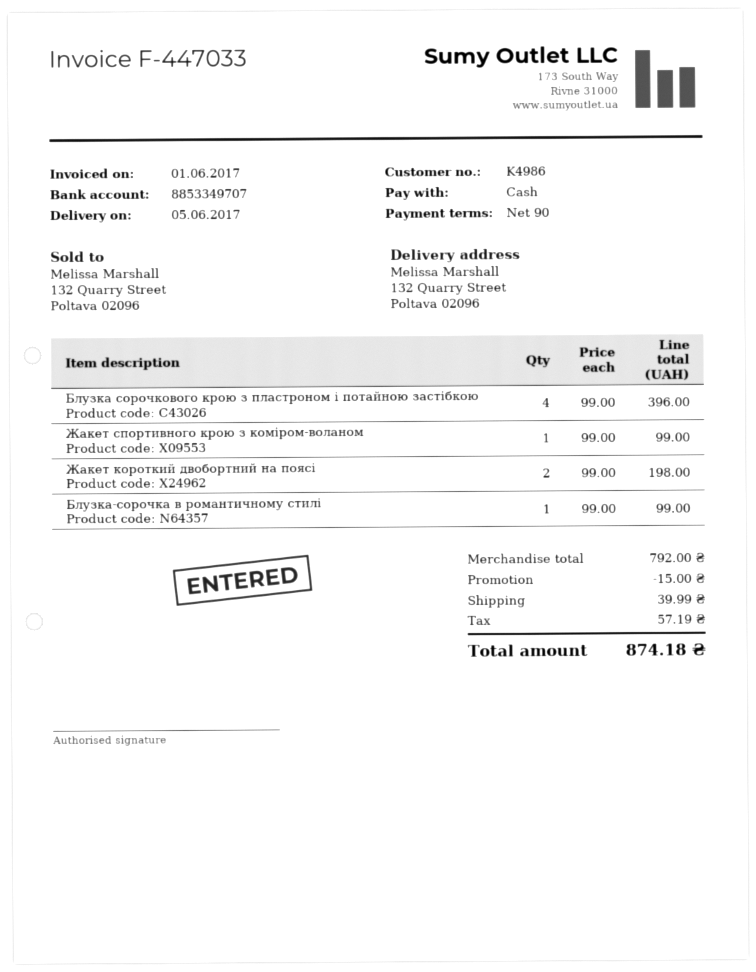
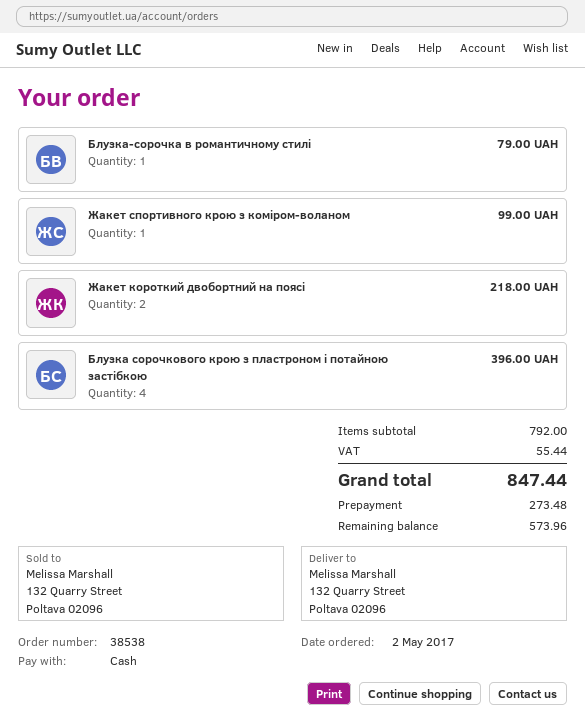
Жакет короткий двобортний на поясі: 2 for 198.00 -> 2 for 218.00
Блузка-сорочка в романтичному стилі: 1 for 99.00 -> 1 for 79.00
discount: 15.00 -> none
shipping: 39.99 -> none
tax: 57.19 -> 55.44
total: 874.18 -> 847.44

